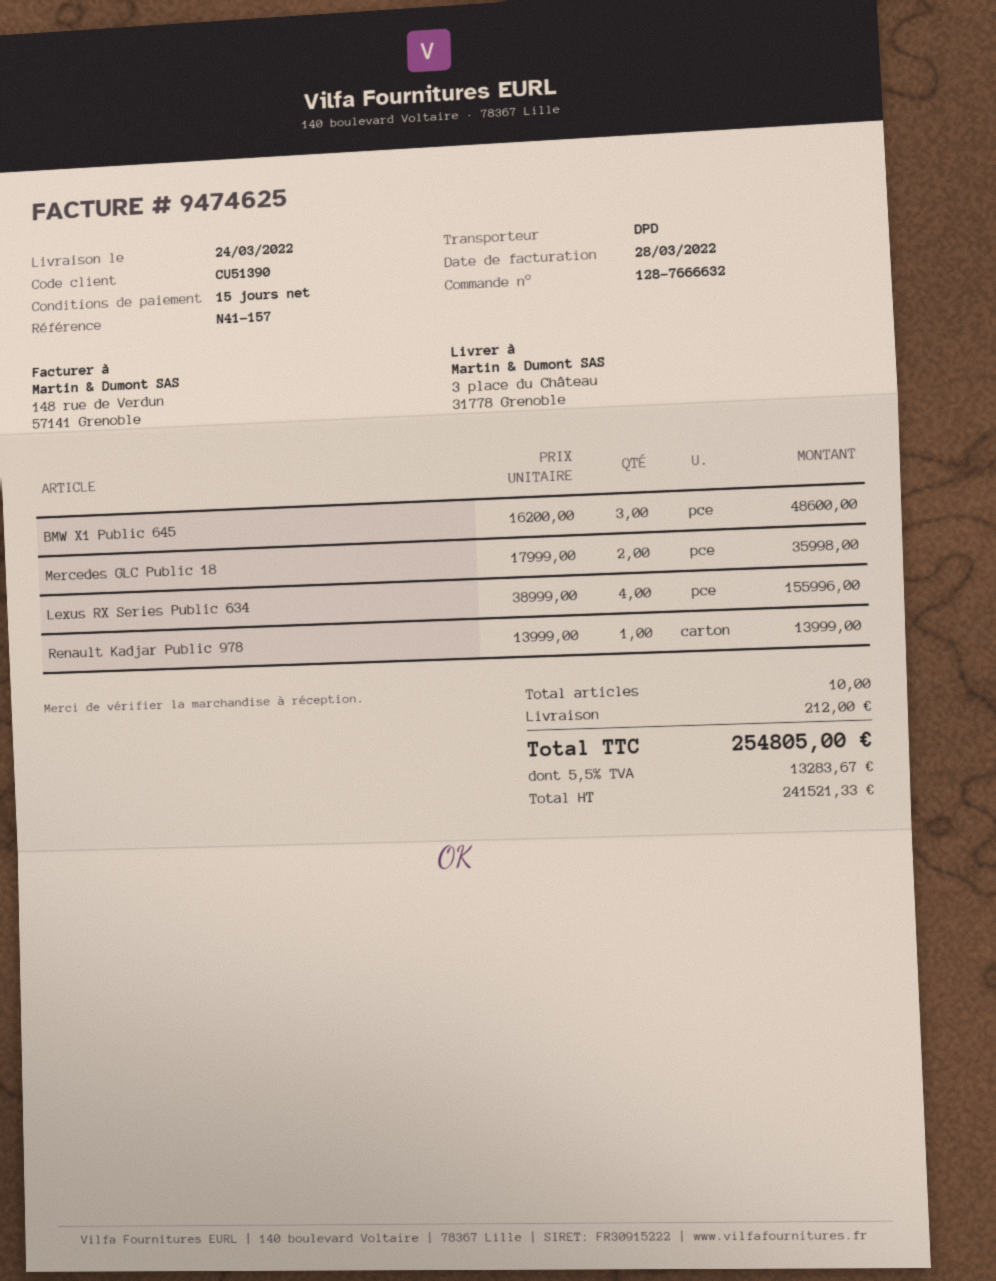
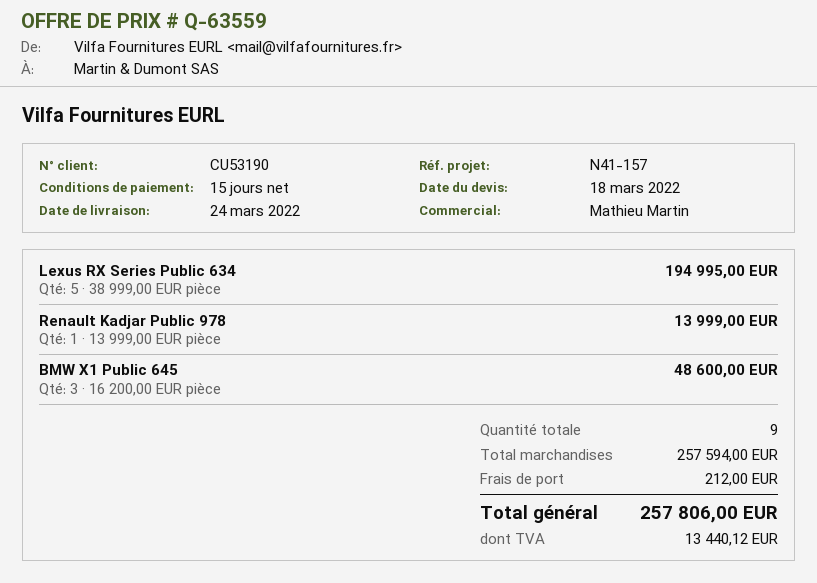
customer number: CU51390 -> CU53190
Mercedes GLC Public 18: 2 x 17999.00 = 35998.00 -> none
Lexus RX Series Public 634: 4 x 38999.00 = 155996.00 -> 5 x 38999.00 = 194995.00
total quantity: 10 -> 9
tax: 13283.67 -> 13440.12
total: 254805.00 -> 257806.00

